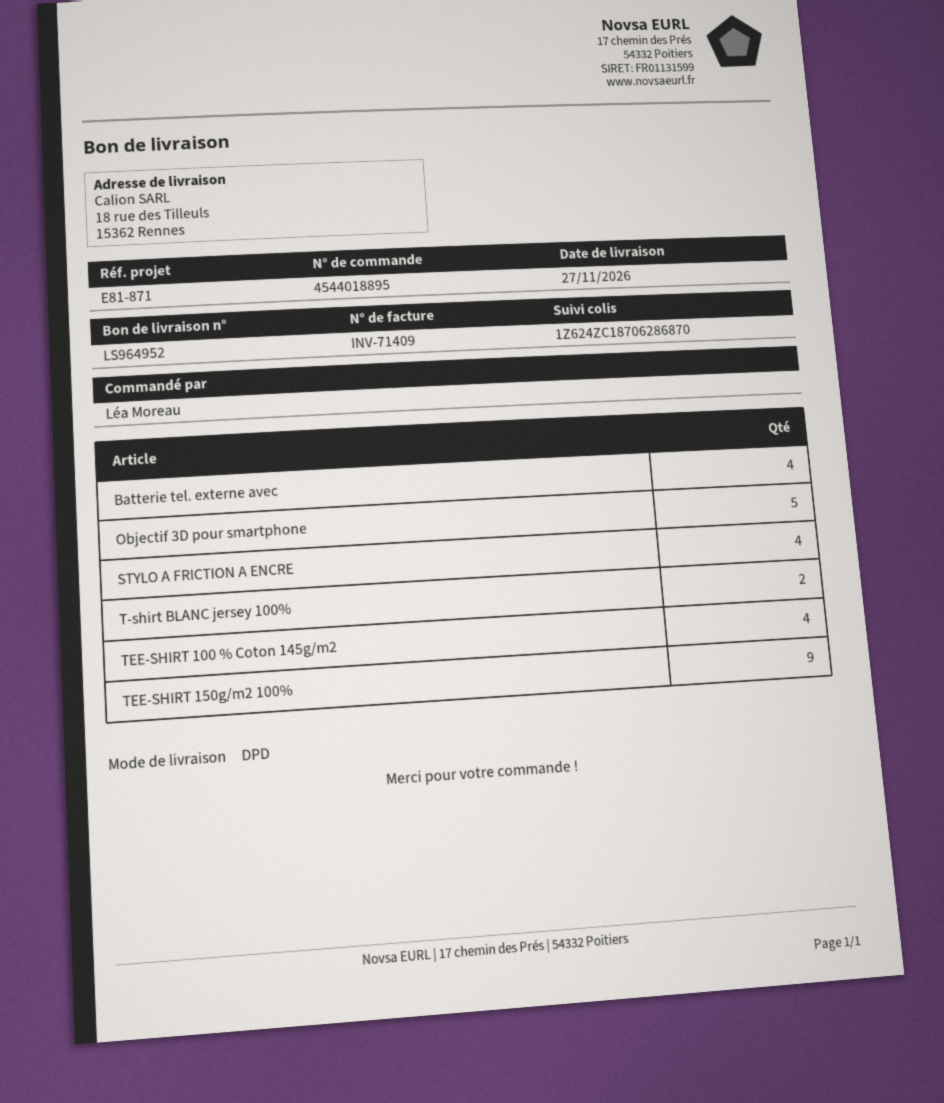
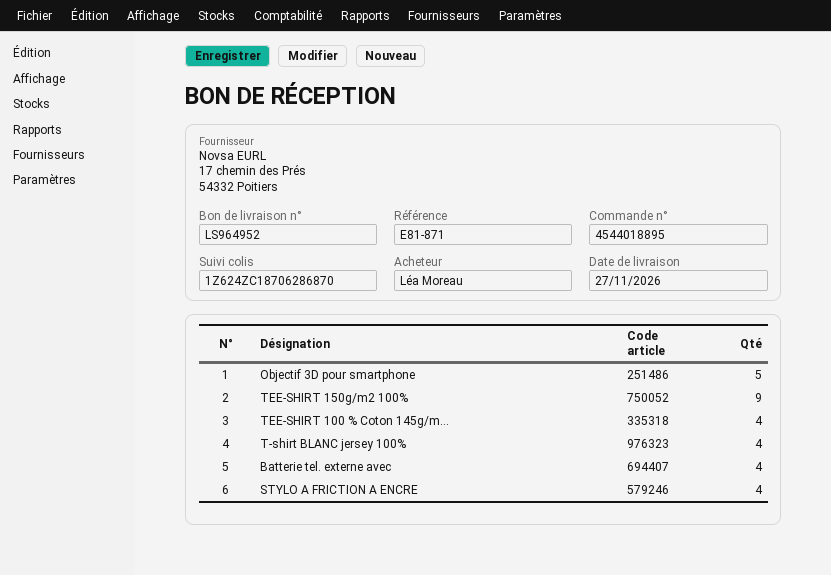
T-shirt BLANC jersey 100%: 2 -> 4

